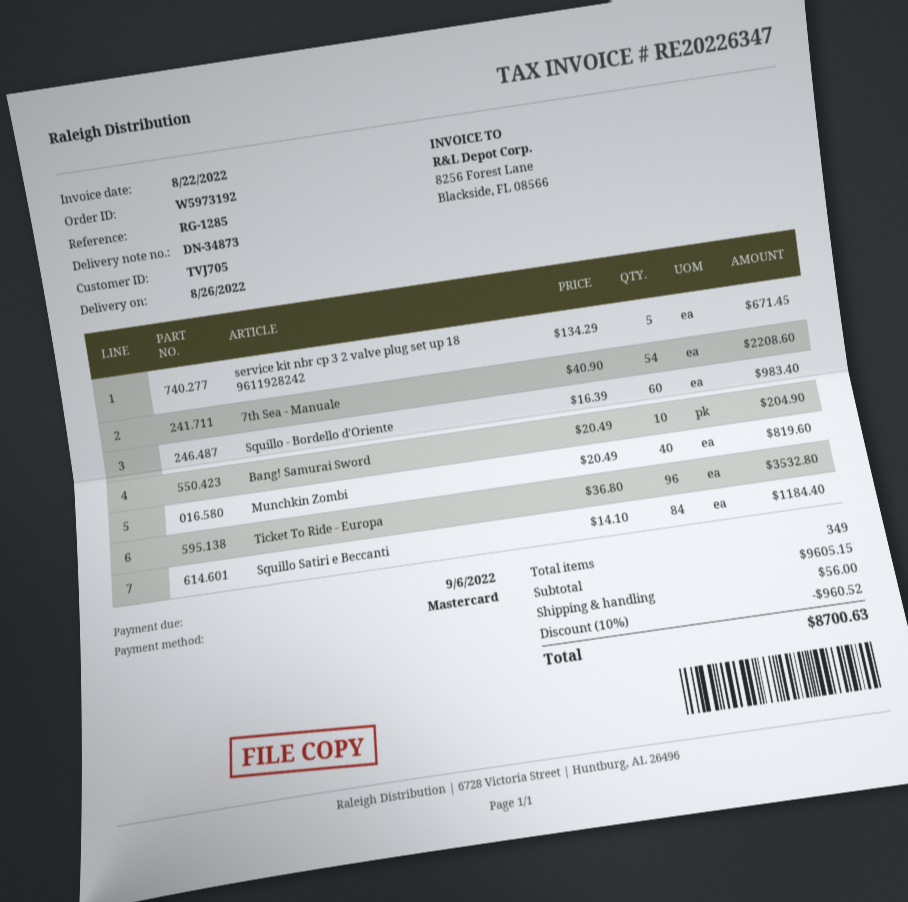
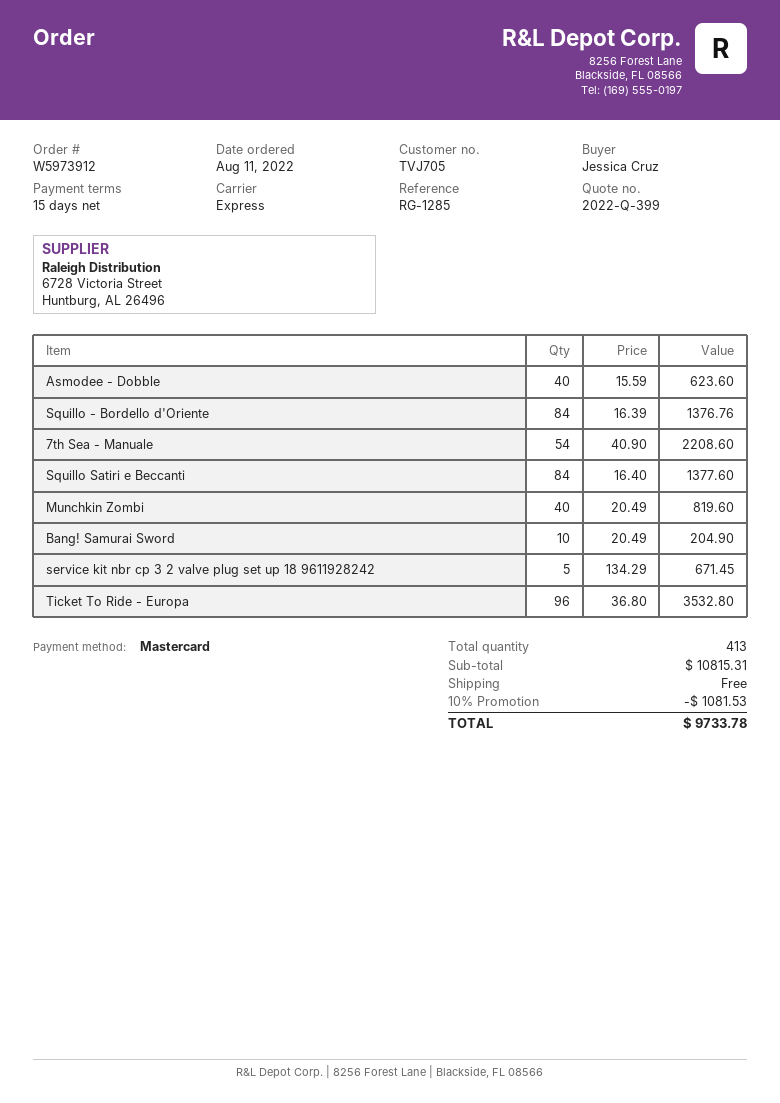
order number: W5973192 -> W5973912
Squillo - Bordello d'Oriente: 60 x 16.39 = 983.40 -> 84 x 16.39 = 1376.76
Squillo Satiri e Beccanti: 84 x 14.10 = 1184.40 -> 84 x 16.40 = 1377.60
Asmodee - Dobble: none -> 40 x 15.59 = 623.60
total quantity: 349 -> 413
subtotal: 9605.15 -> 10815.31
discount: 10% = 960.52 -> 10% = 1081.53
shipping: 56.00 -> 0.00
total: 8700.63 -> 9733.78

